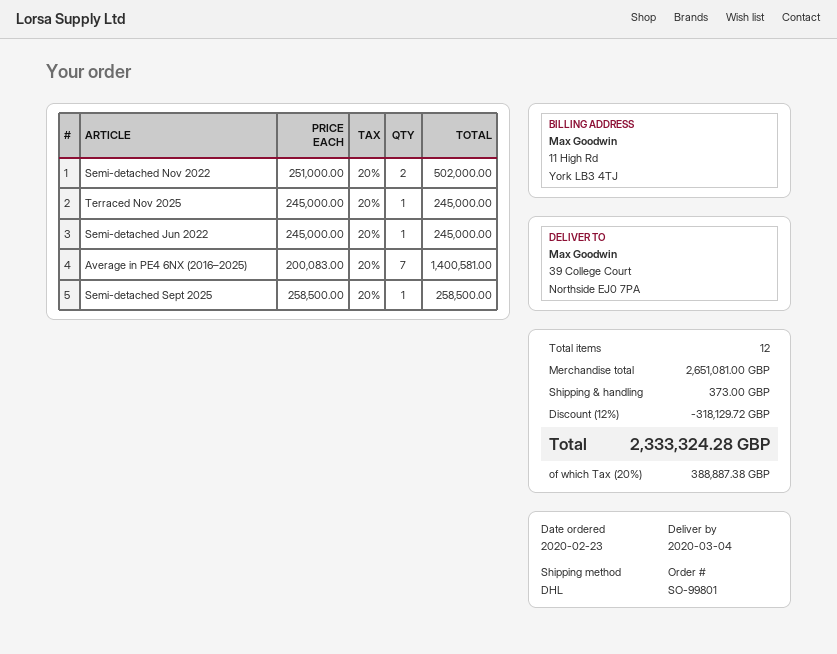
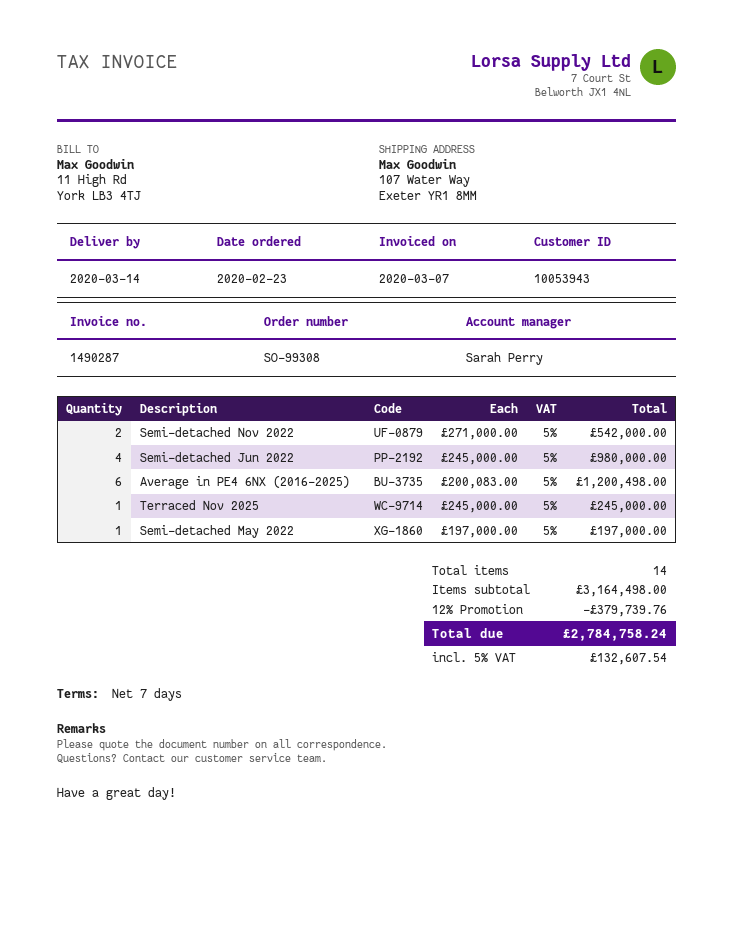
order number: SO-99801 -> SO-99308
delivery date: 2020-03-04 -> 2020-03-14
ship to: 39 College Court, Northside EJ0 7PA -> 107 Water Way, Exeter YR1 8MM
Semi-detached Nov 2022: 2 x 251000.00 = 502000.00 -> 2 x 271000.00 = 542000.00
Semi-detached Jun 2022: 1 x 245000.00 = 245000.00 -> 4 x 245000.00 = 980000.00
Average in PE4 6NX (2016–2025): 7 x 200083.00 = 1400581.00 -> 6 x 200083.00 = 1200498.00
Semi-detached Sept 2025: 1 x 258500.00 = 258500.00 -> none
Semi-detached May 2022: none -> 1 x 197000.00 = 197000.00
total quantity: 12 -> 14
subtotal: 2651081.00 -> 3164498.00
discount: 12% = 318129.72 -> 12% = 379739.76
shipping: 373.00 -> none
tax: 20% = 388887.38 -> 5% = 132607.54
total: 2333324.28 -> 2784758.24

